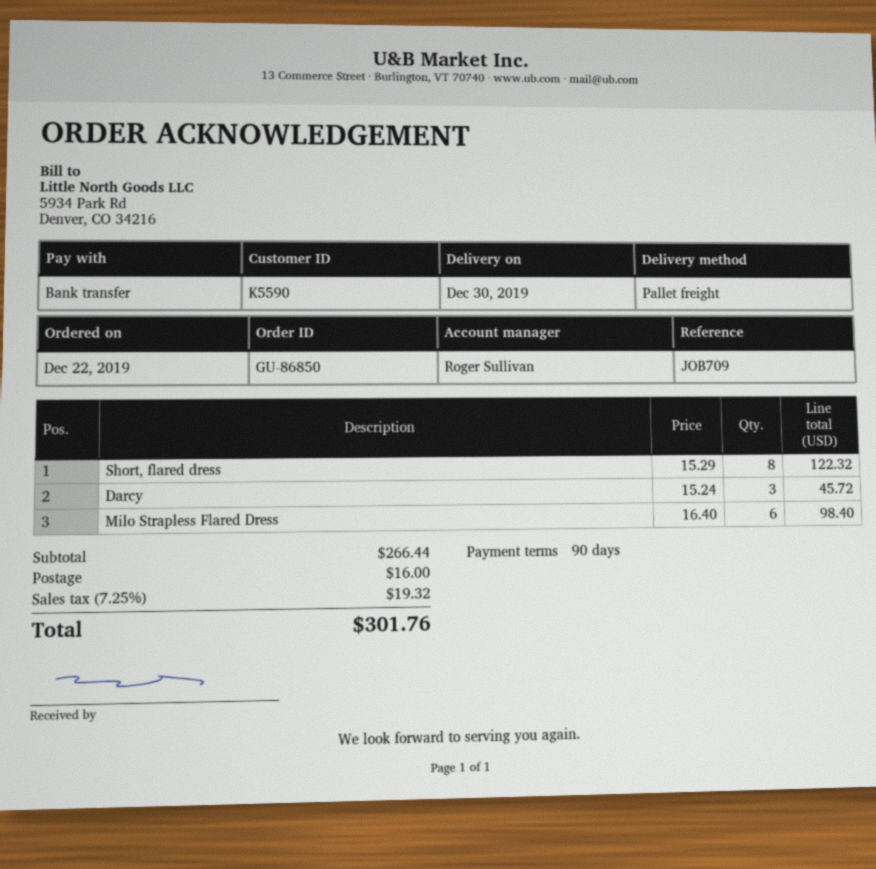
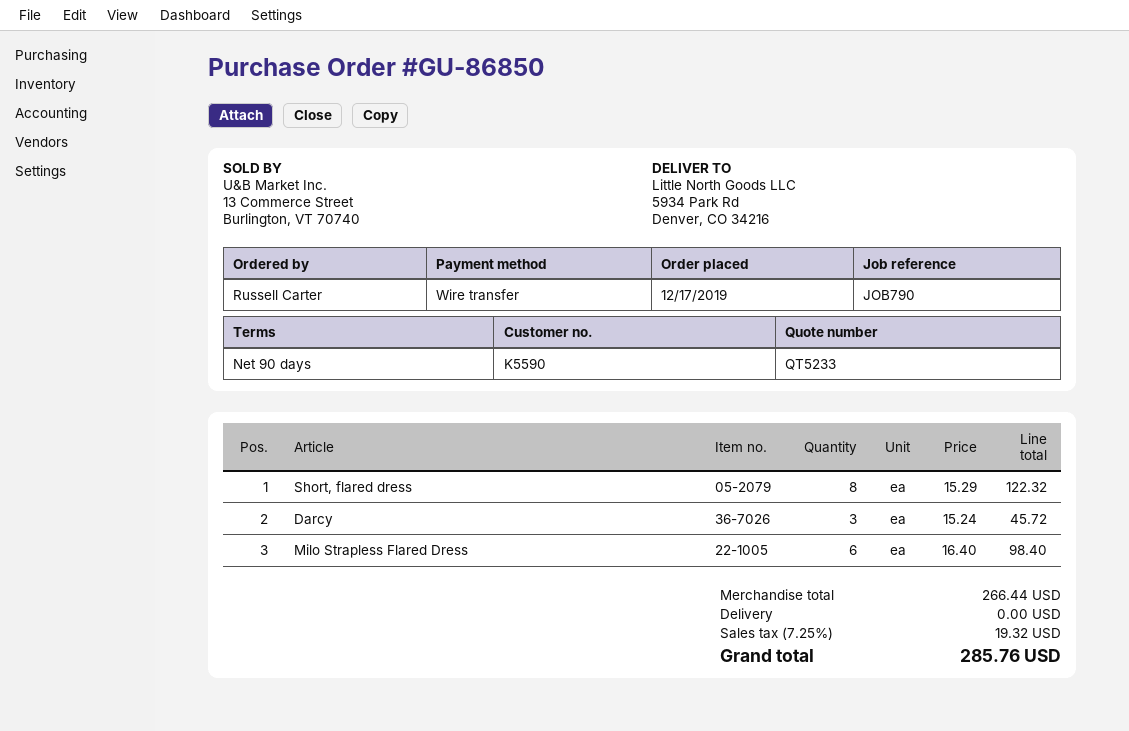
order date: 2019-12-22 -> 2019-12-17
reference: JOB709 -> JOB790
shipping: 16.00 -> 0.00
total: 301.76 -> 285.76

